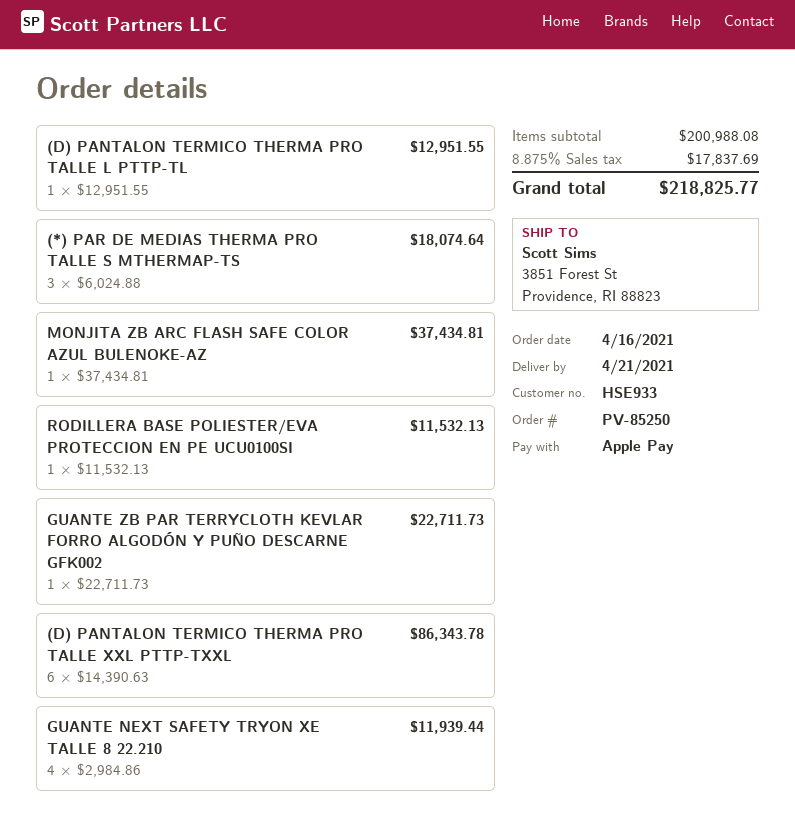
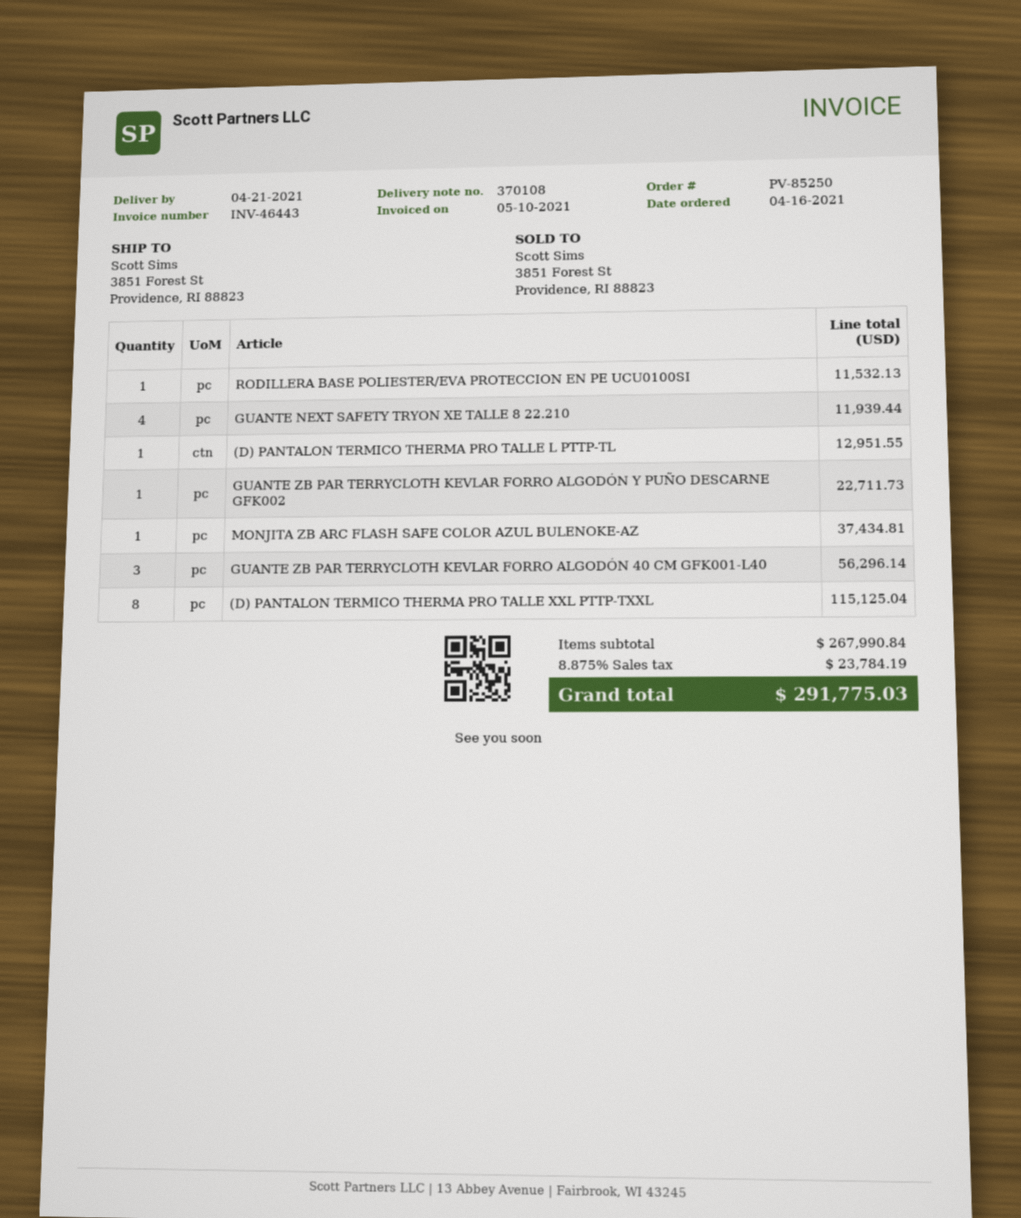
(*) PAR DE MEDIAS THERMA PRO TALLE S MTHERMAP-TS: 3 for 18074.64 -> none
(D) PANTALON TERMICO THERMA PRO TALLE XXL PTTP-TXXL: 6 for 86343.78 -> 8 for 115125.04
GUANTE ZB PAR TERRYCLOTH KEVLAR FORRO ALGODÓN 40 CM GFK001-L40: none -> 3 for 56296.14
subtotal: 200988.08 -> 267990.84
tax: 8.875% = 17837.69 -> 8.875% = 23784.19
total: 218825.77 -> 291775.03

